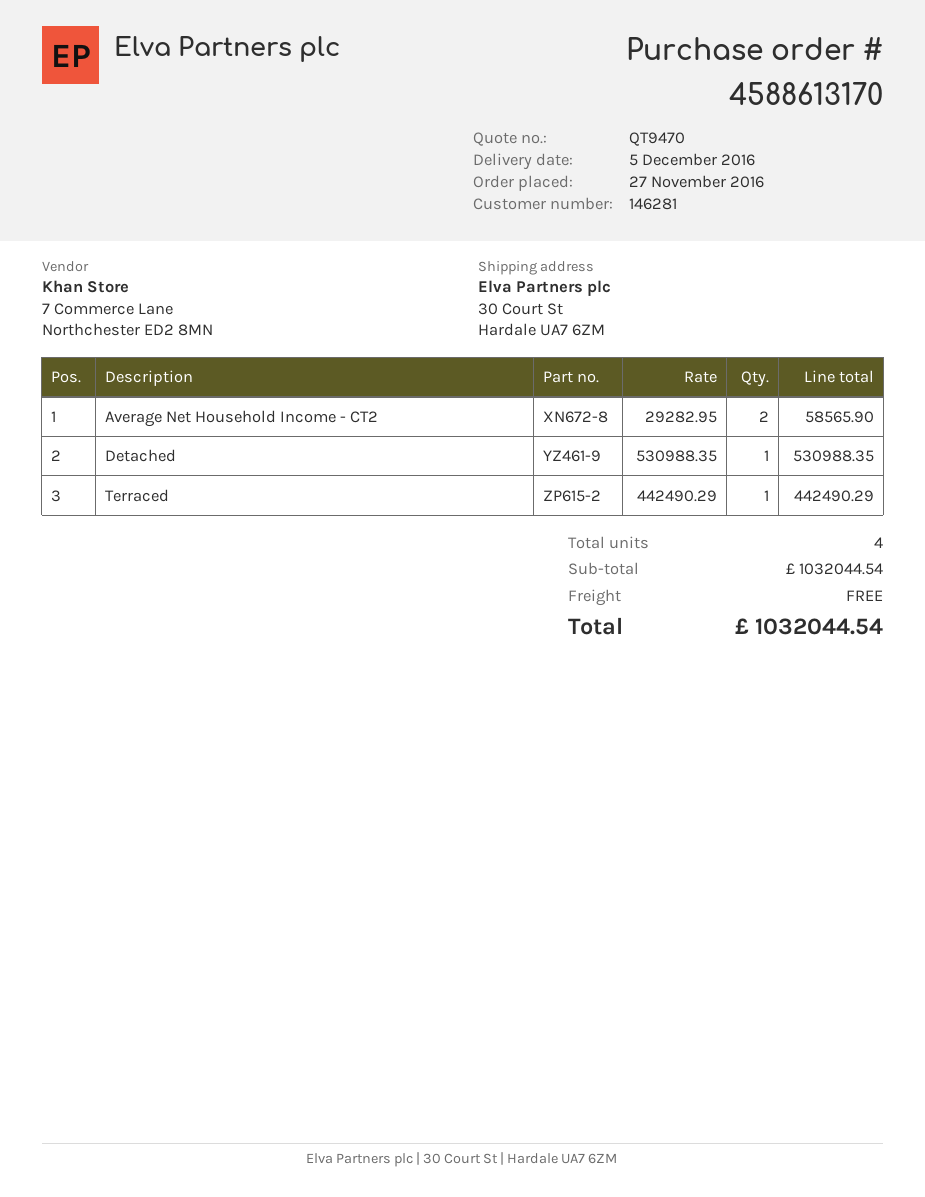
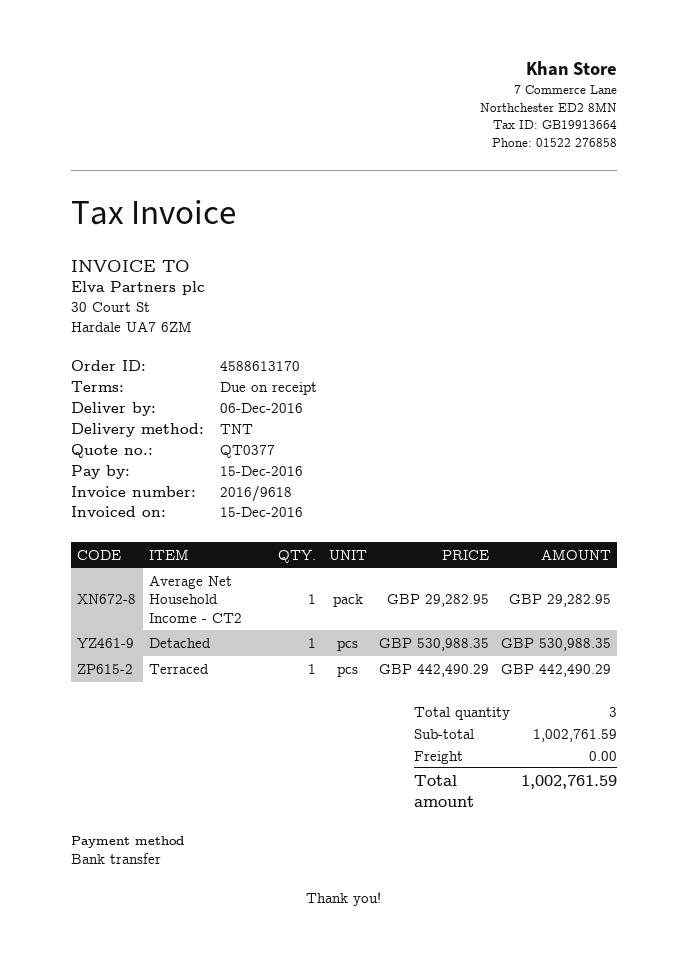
quote number: QT9470 -> QT0377
delivery date: 2016-12-05 -> 2016-12-06
Average Net Household Income - CT2: 2 x 29282.95 = 58565.90 -> 1 x 29282.95 = 29282.95
total quantity: 4 -> 3
subtotal: 1032044.54 -> 1002761.59
total: 1032044.54 -> 1002761.59

